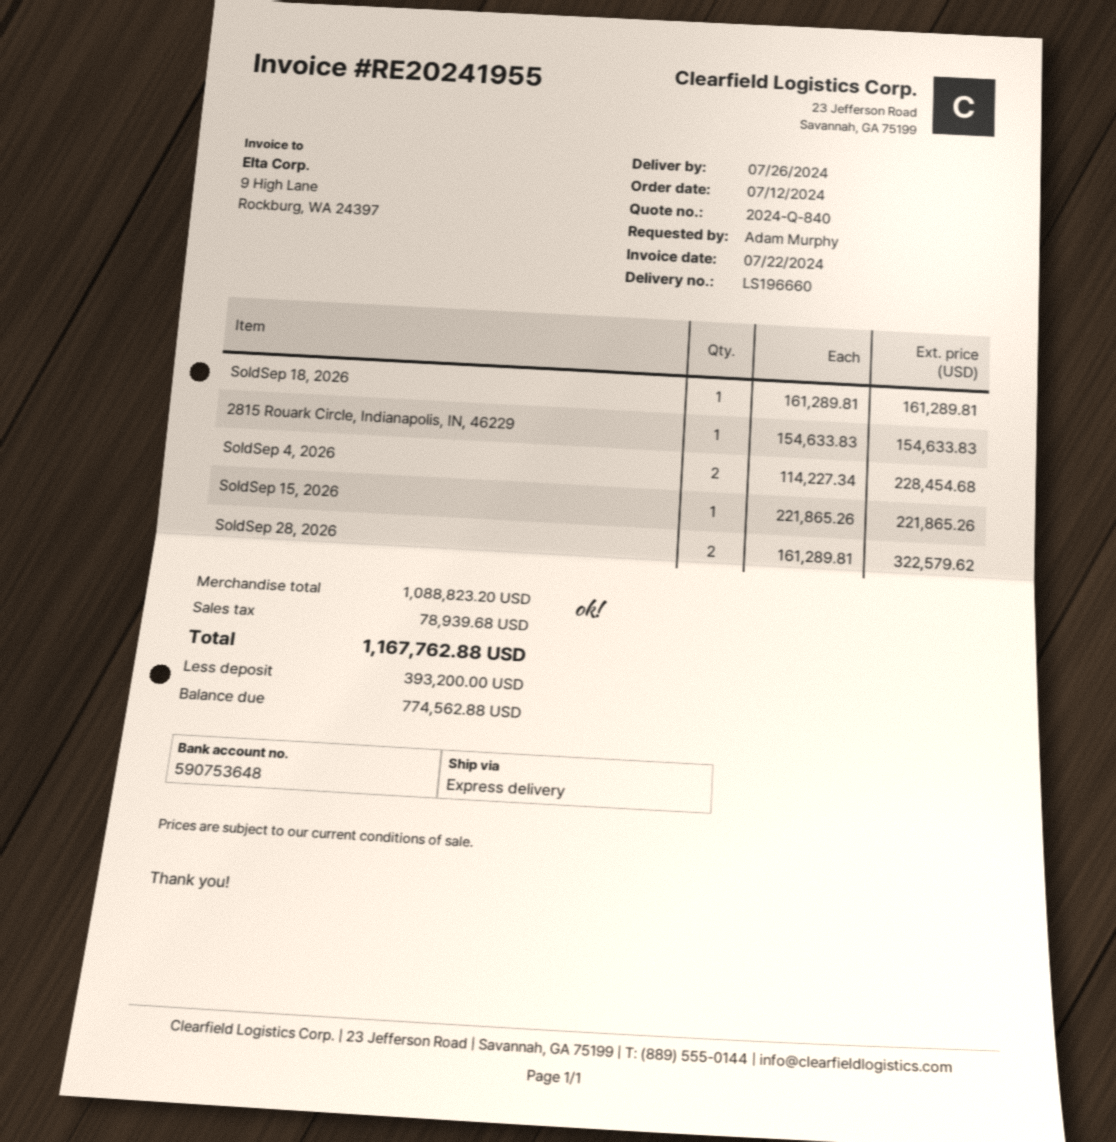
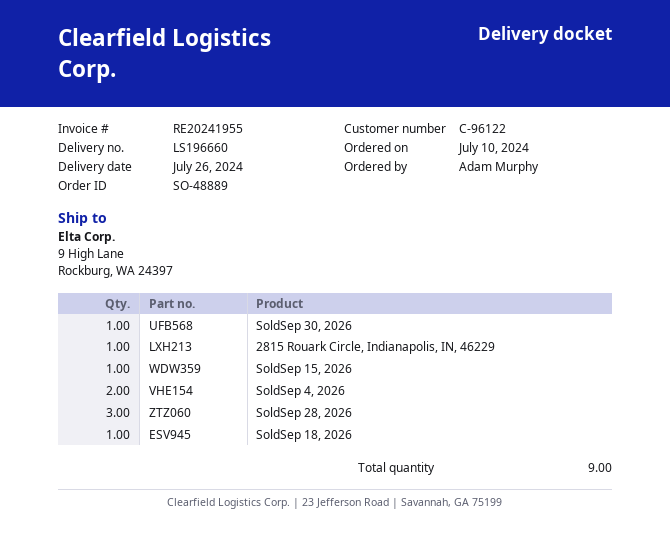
order date: 2024-07-12 -> 2024-07-10
SoldSep 28, 2026: 2 -> 3
SoldSep 30, 2026: none -> 1

